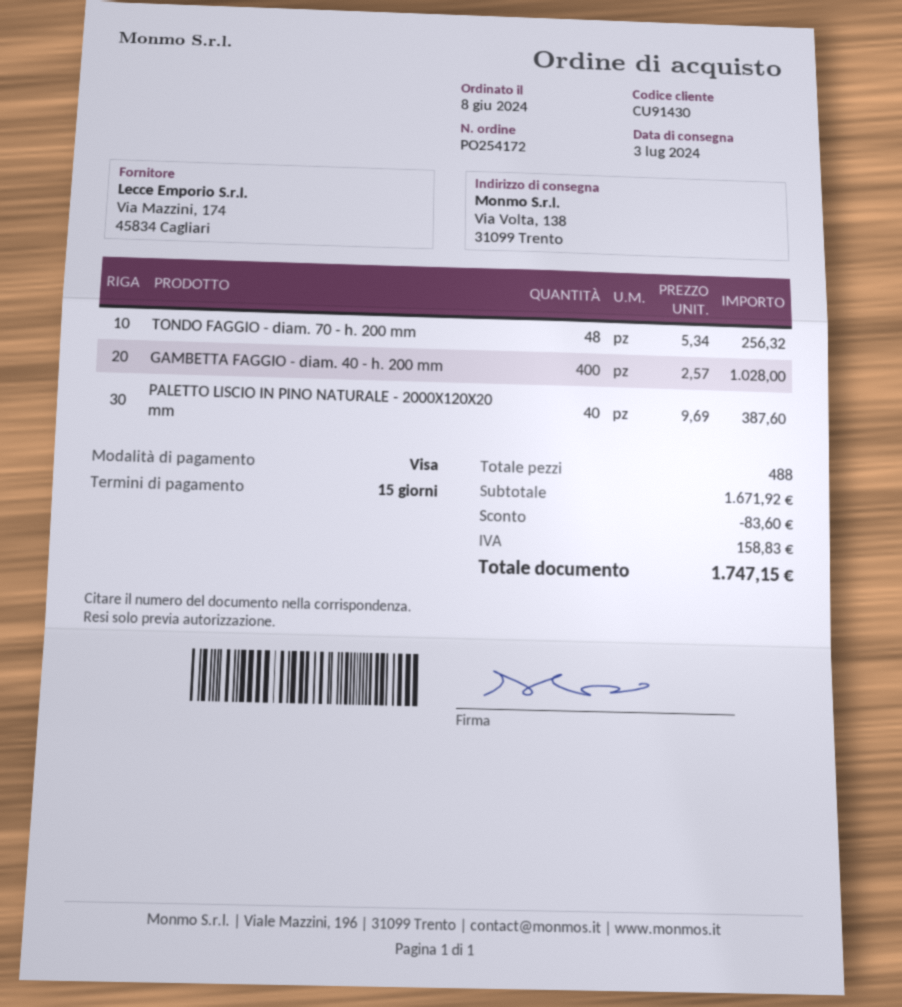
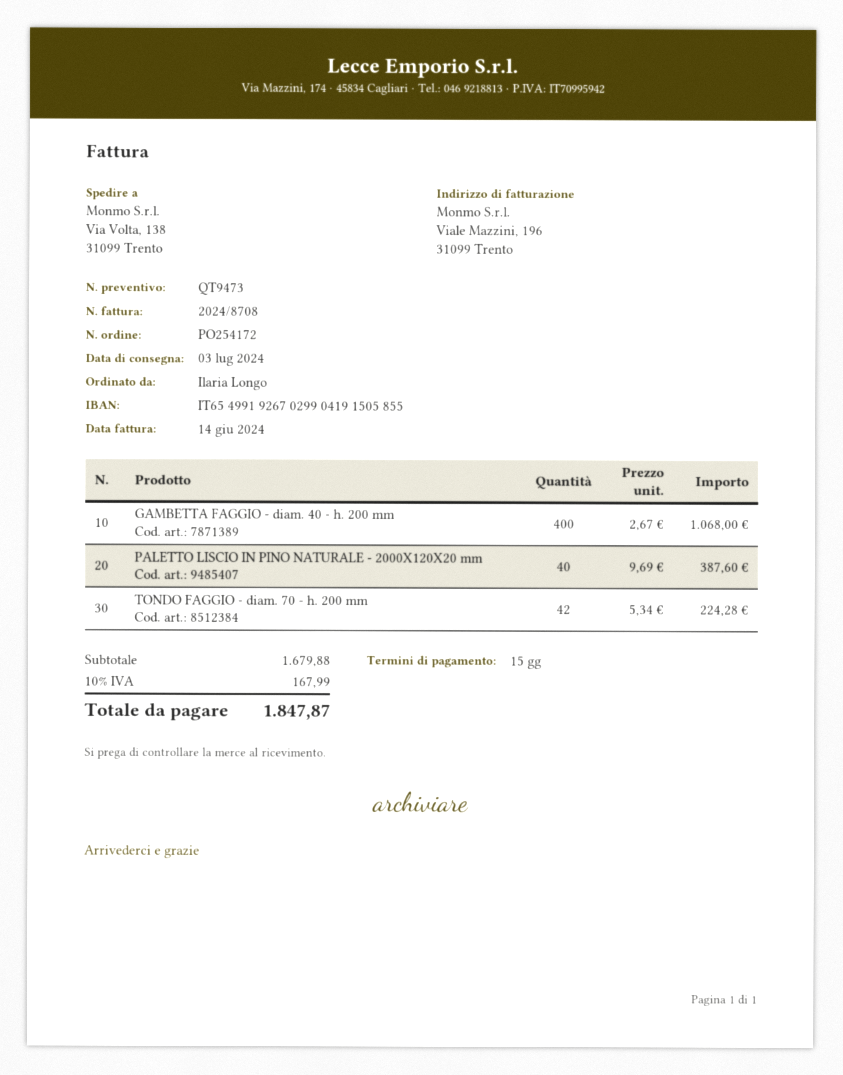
TONDO FAGGIO - diam. 70 - h. 200 mm: 48 x 5.34 = 256.32 -> 42 x 5.34 = 224.28
GAMBETTA FAGGIO - diam. 40 - h. 200 mm: 400 x 2.57 = 1028.00 -> 400 x 2.67 = 1068.00
subtotal: 1671.92 -> 1679.88
discount: 83.60 -> none
tax: 158.83 -> 167.99
total: 1747.15 -> 1847.87

